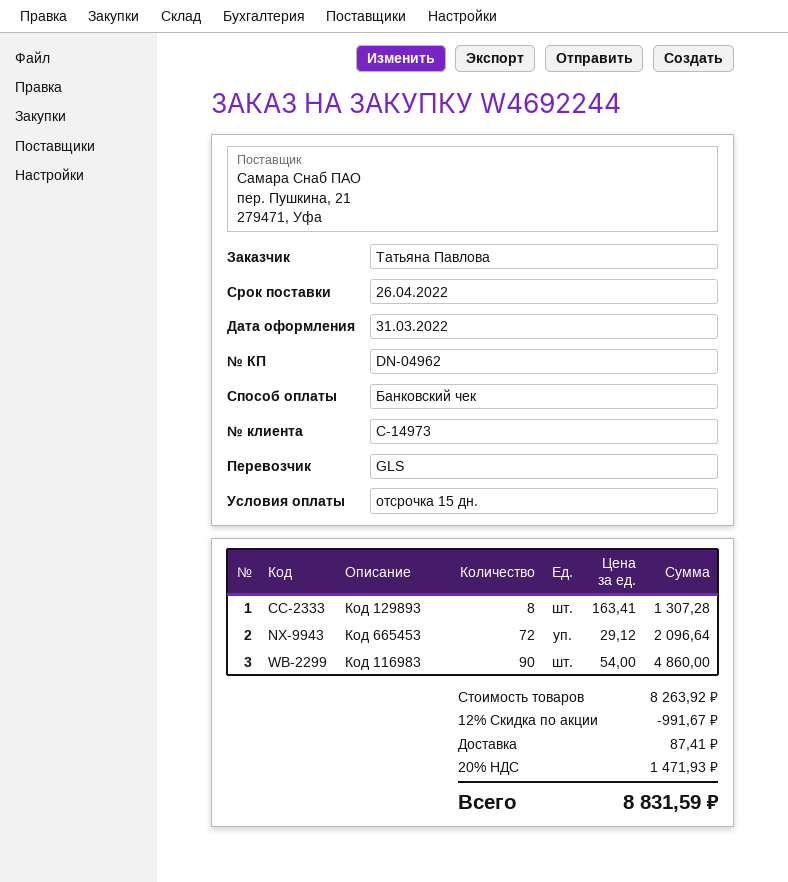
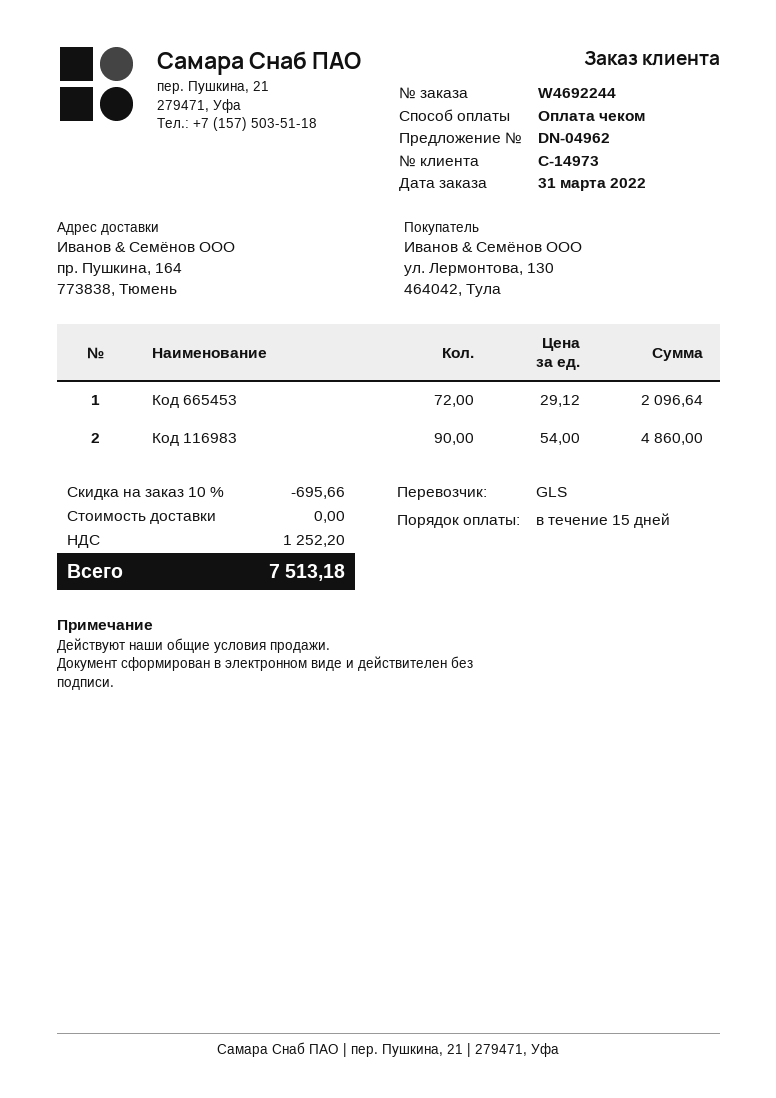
Код 129893: 8 x 163.41 = 1307.28 -> none
discount: 12% = 991.67 -> 10% = 695.66
shipping: 87.41 -> 0.00
tax: 1471.93 -> 1252.20
total: 8831.59 -> 7513.18

